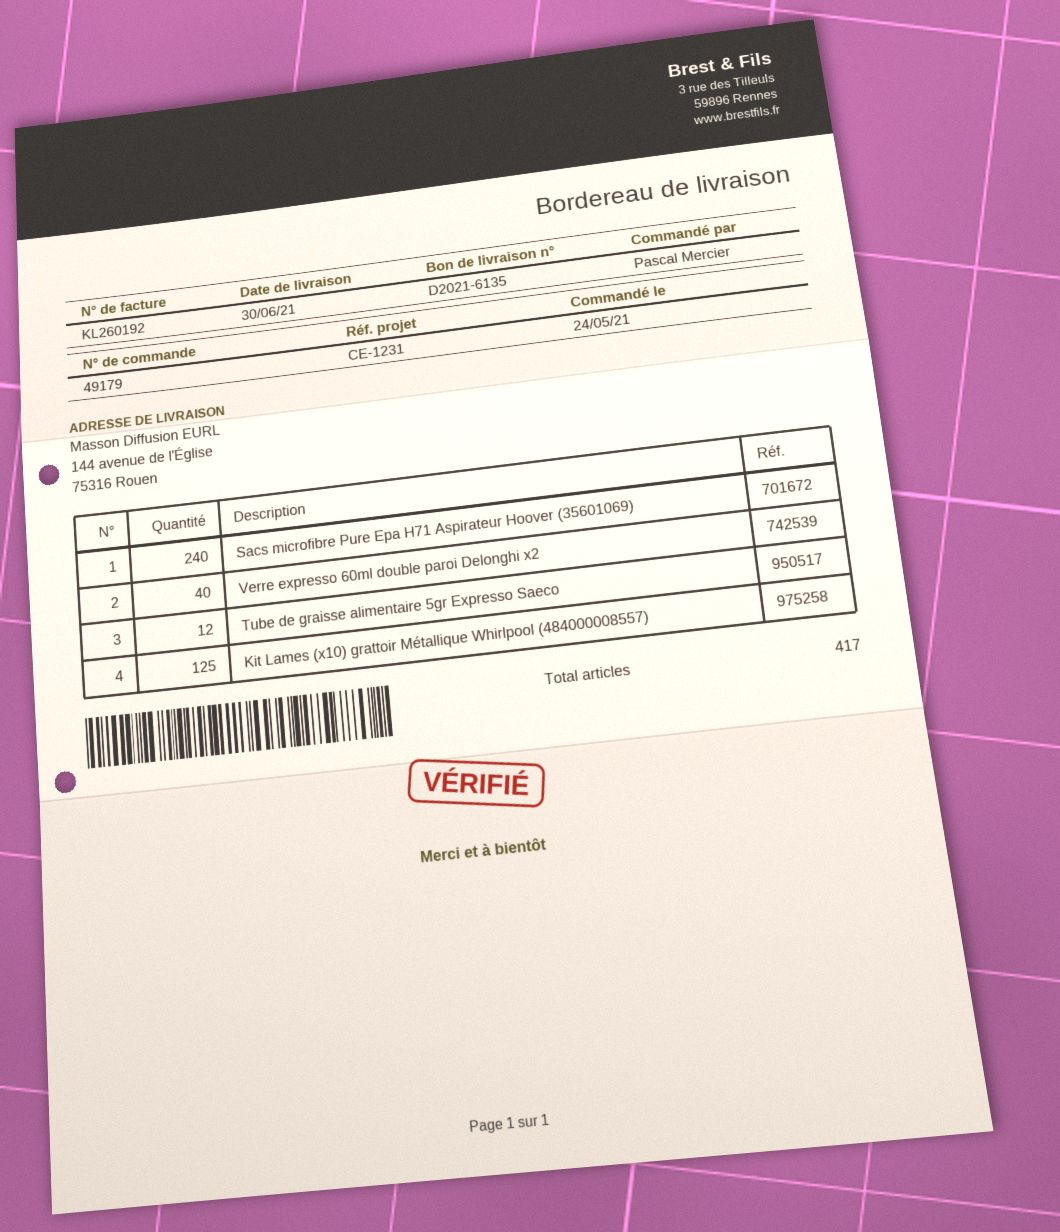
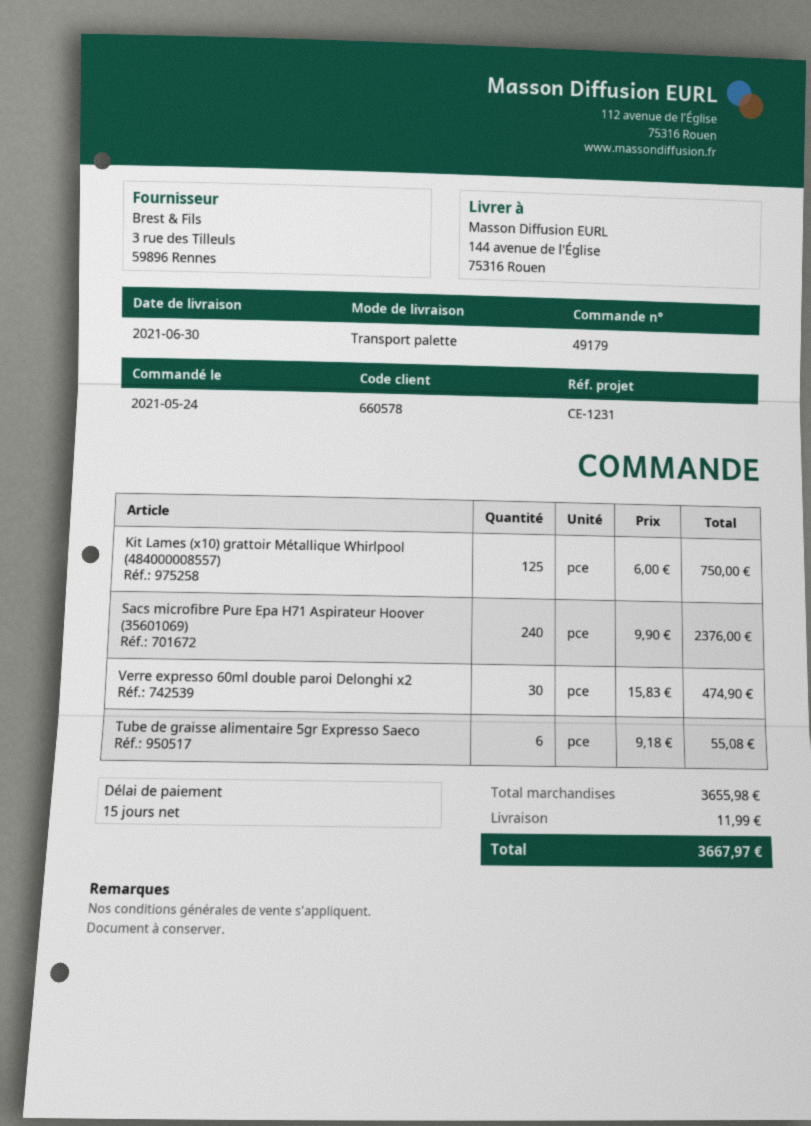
Verre expresso 60ml double paroi Delonghi x2: 40 -> 30
Tube de graisse alimentaire 5gr Expresso Saeco: 12 -> 6

